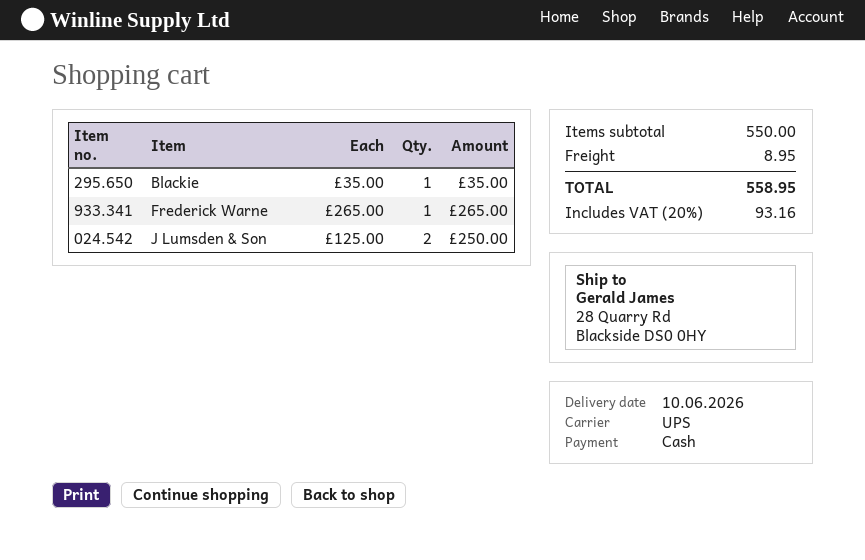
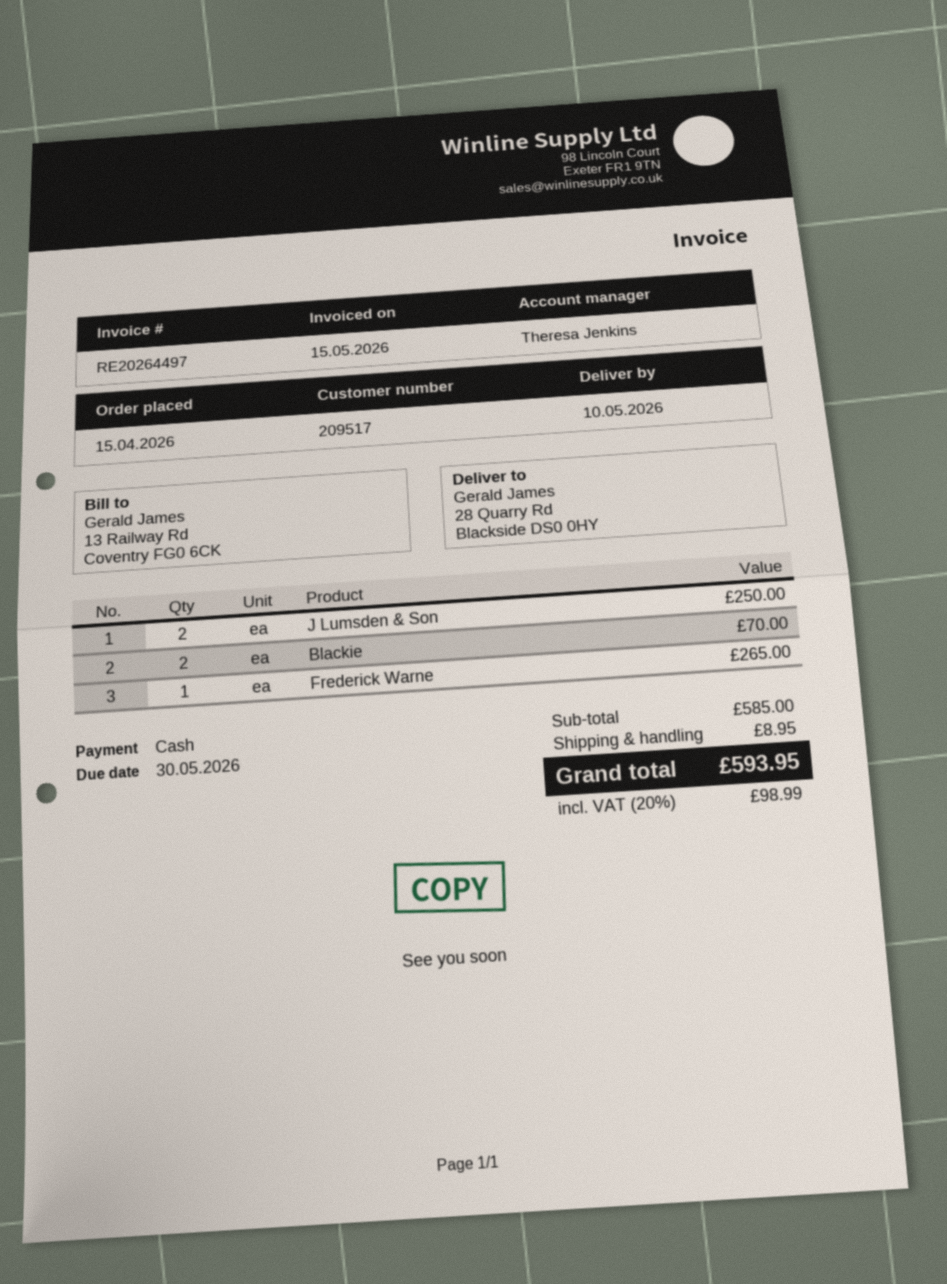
delivery date: 2026-06-10 -> 2026-05-10
Blackie: 1 for 35.00 -> 2 for 70.00
subtotal: 550.00 -> 585.00
tax: 20% = 93.16 -> 20% = 98.99
total: 558.95 -> 593.95

